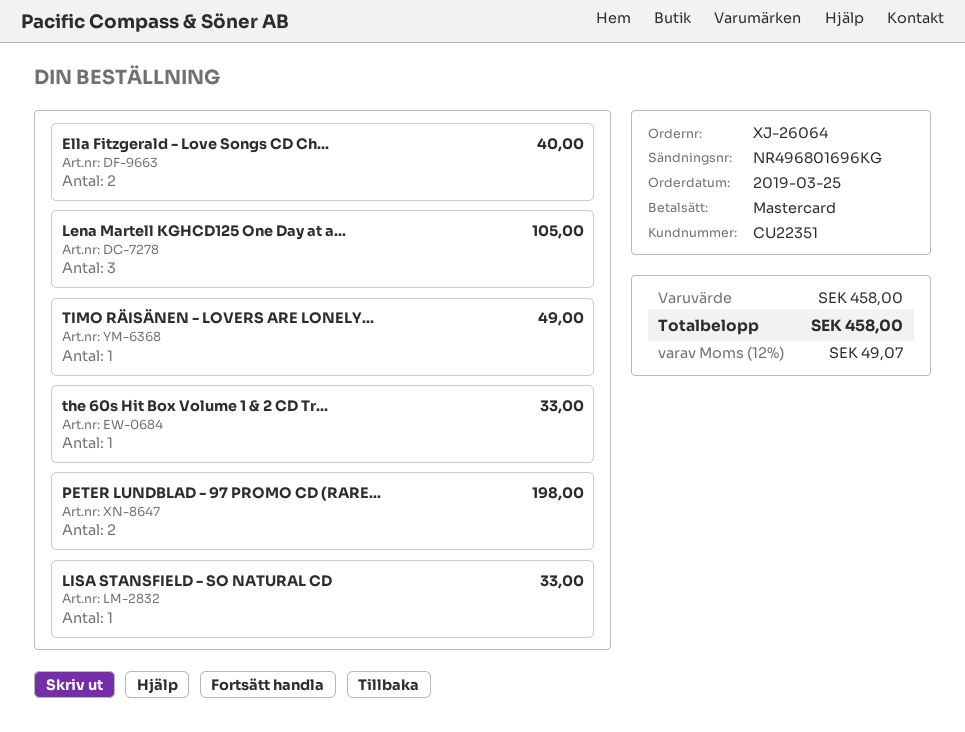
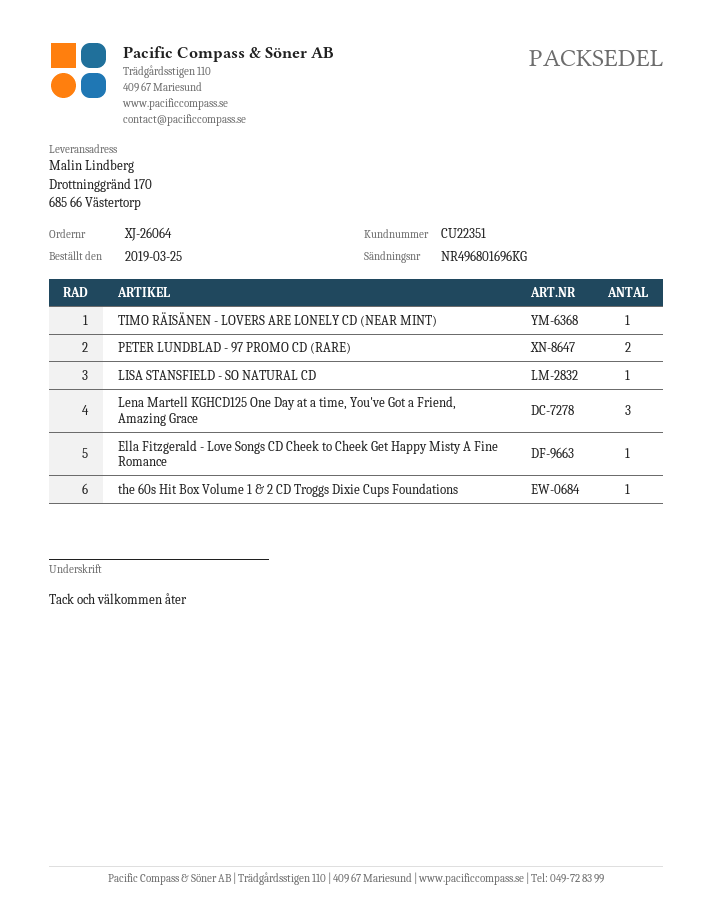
Ella Fitzgerald - Love Songs CD Ch...: 2 -> 1

